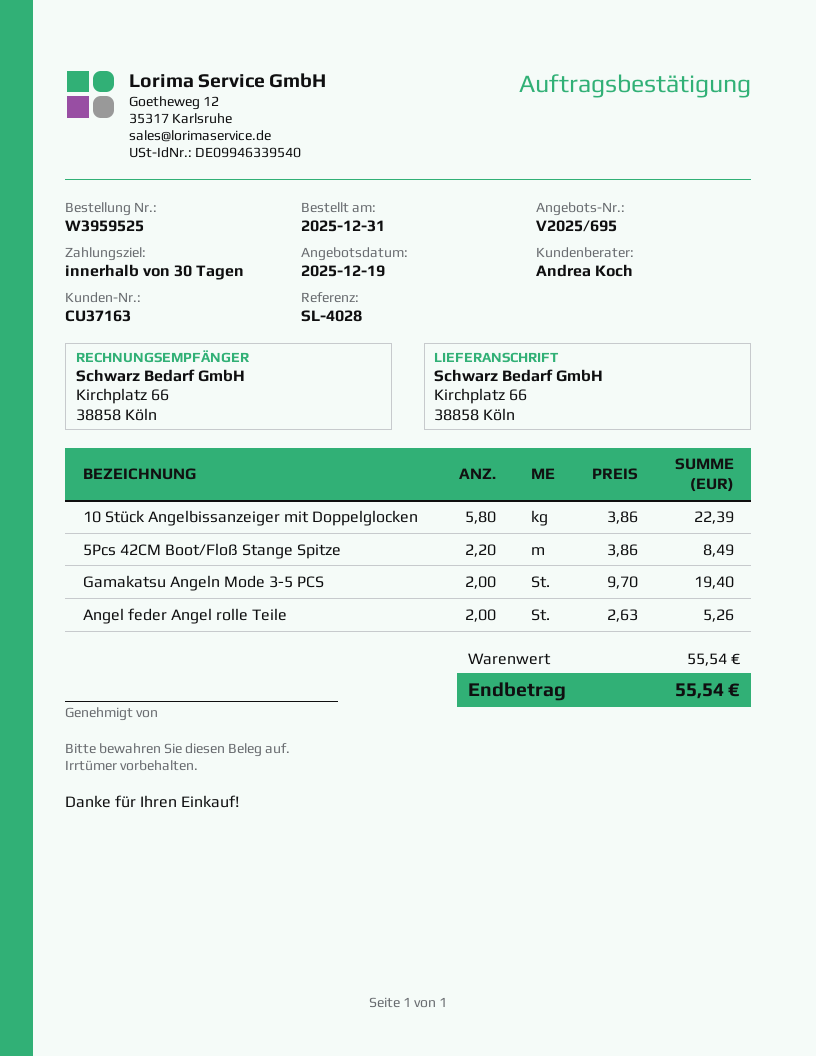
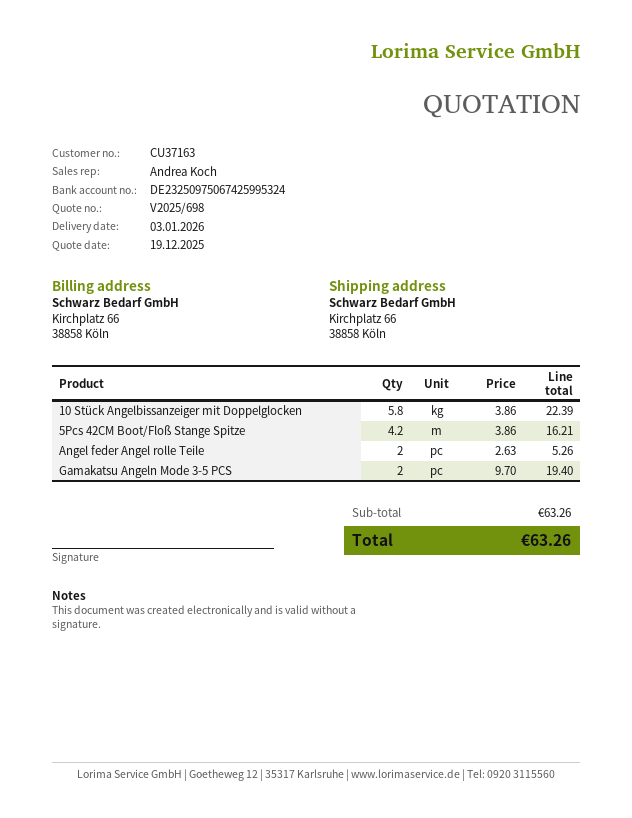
quote number: V2025/695 -> V2025/698
5Pcs 42CM Boot/Floß Stange Spitze: 2.2 x 3.86 = 8.49 -> 4.2 x 3.86 = 16.21
subtotal: 55.54 -> 63.26
total: 55.54 -> 63.26

